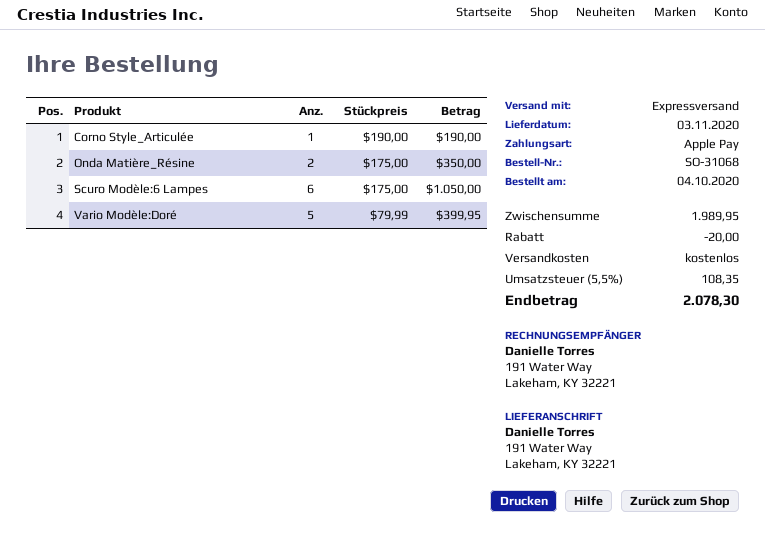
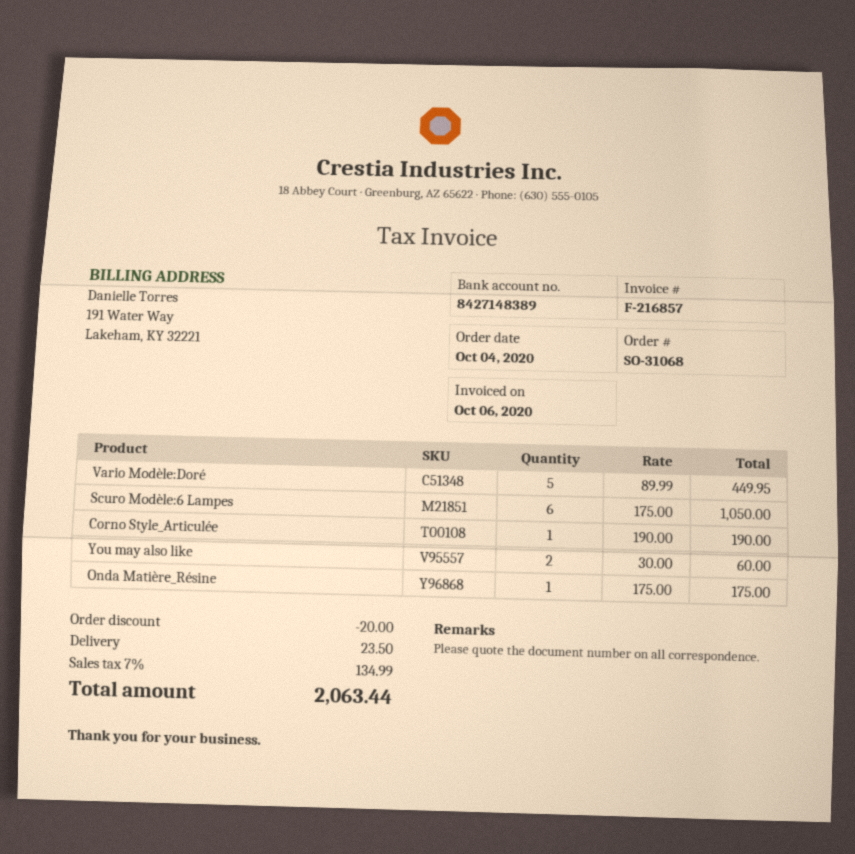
Onda Matière_Résine: 2 x 175.00 = 350.00 -> 1 x 175.00 = 175.00
Vario Modèle:Doré: 5 x 79.99 = 399.95 -> 5 x 89.99 = 449.95
You may also like: none -> 2 x 30.00 = 60.00
shipping: 0.00 -> 23.50
tax: 5.5% = 108.35 -> 7% = 134.99
total: 2078.30 -> 2063.44

